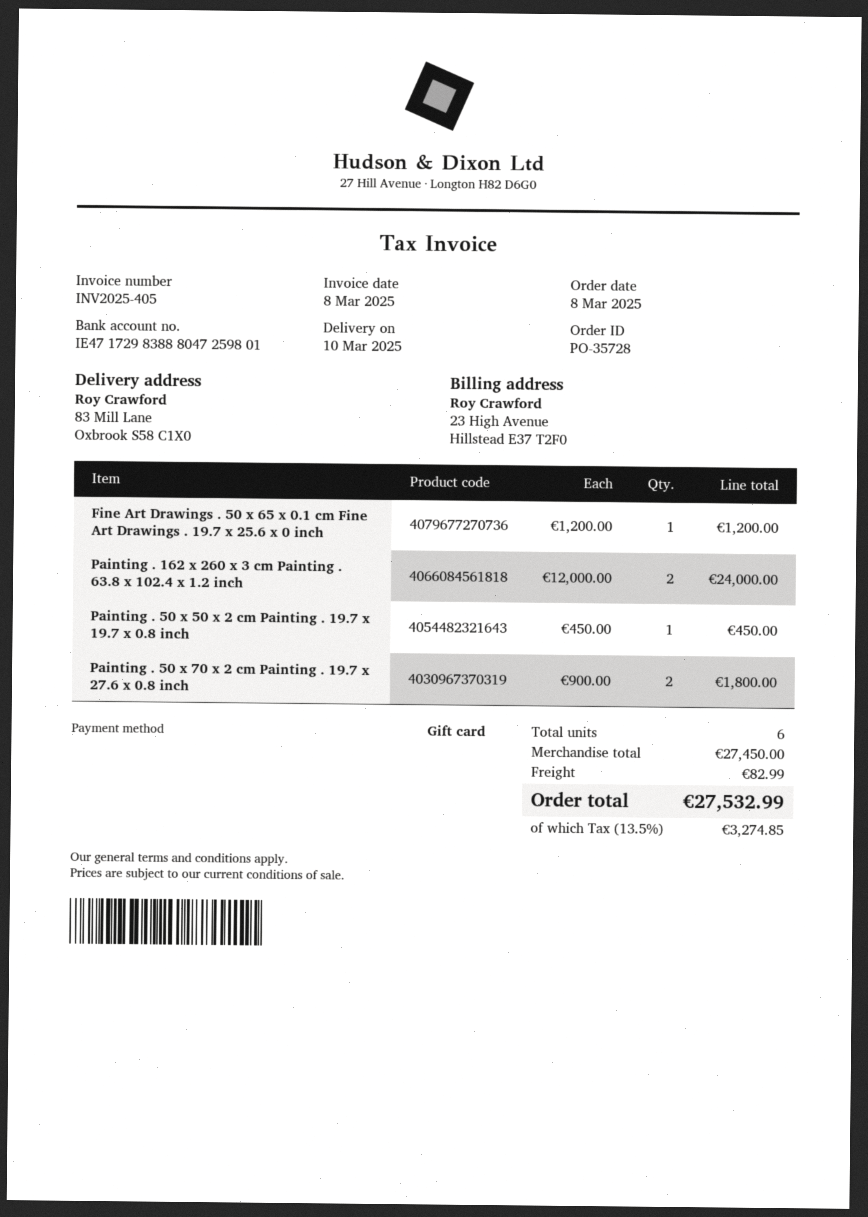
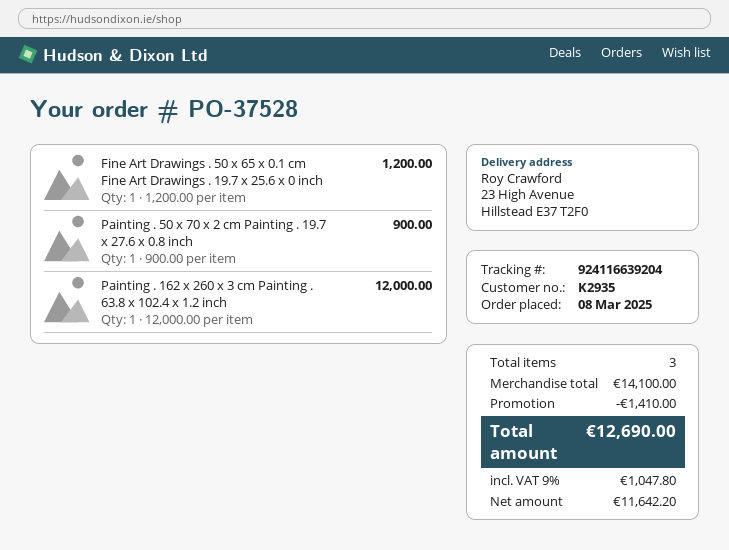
order number: PO-35728 -> PO-37528
ship to: 83 Mill Lane, Oxbrook S58 C1X0 -> 23 High Avenue, Hillstead E37 T2F0
Painting . 162 x 260 x 3 cm Painting . 63.8 x 102.4 x 1.2 inch: 2 x 12000.00 = 24000.00 -> 1 x 12000.00 = 12000.00
Painting . 50 x 50 x 2 cm Painting . 19.7 x 19.7 x 0.8 inch: 1 x 450.00 = 450.00 -> none
Painting . 50 x 70 x 2 cm Painting . 19.7 x 27.6 x 0.8 inch: 2 x 900.00 = 1800.00 -> 1 x 900.00 = 900.00
total quantity: 6 -> 3
subtotal: 27450.00 -> 14100.00
discount: none -> 1410.00
shipping: 82.99 -> none
tax: 13.5% = 3274.85 -> 9% = 1047.80
total: 27532.99 -> 12690.00

